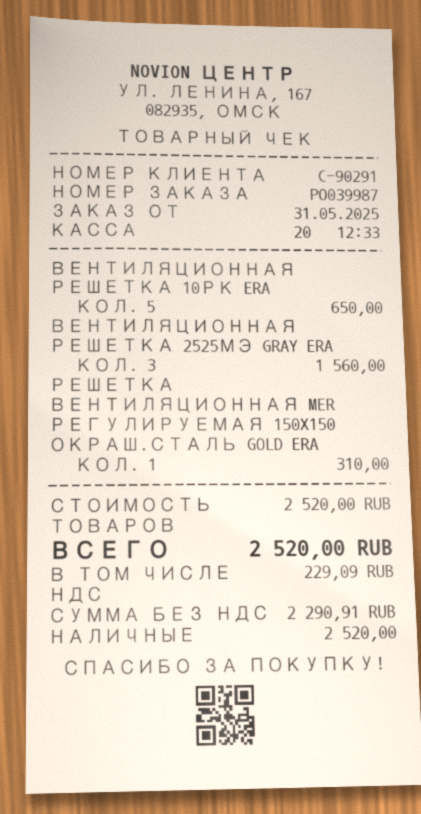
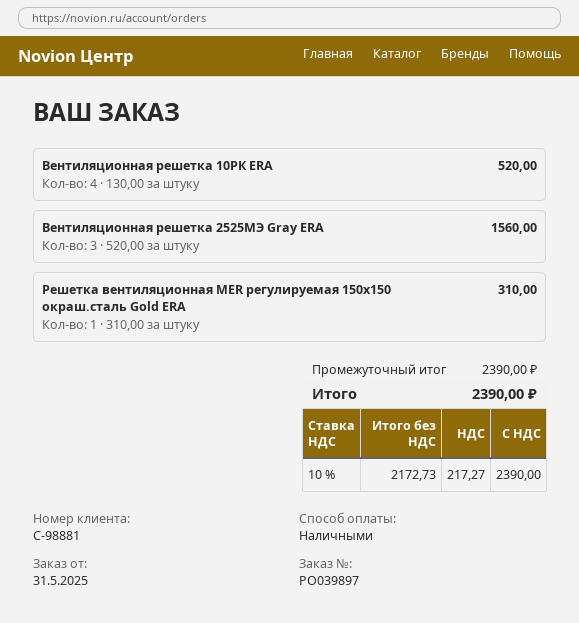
order number: PO039987 -> PO039897
customer number: C-90291 -> C-98881
ВЕНТИЛЯЦИОННАЯ РЕШЕТКА 10РК ERA: 5 for 650.00 -> 4 for 520.00
subtotal: 2520.00 -> 2390.00
net: 2290.91 -> 2172.73
tax: 229.09 -> 217.27
total: 2520.00 -> 2390.00

